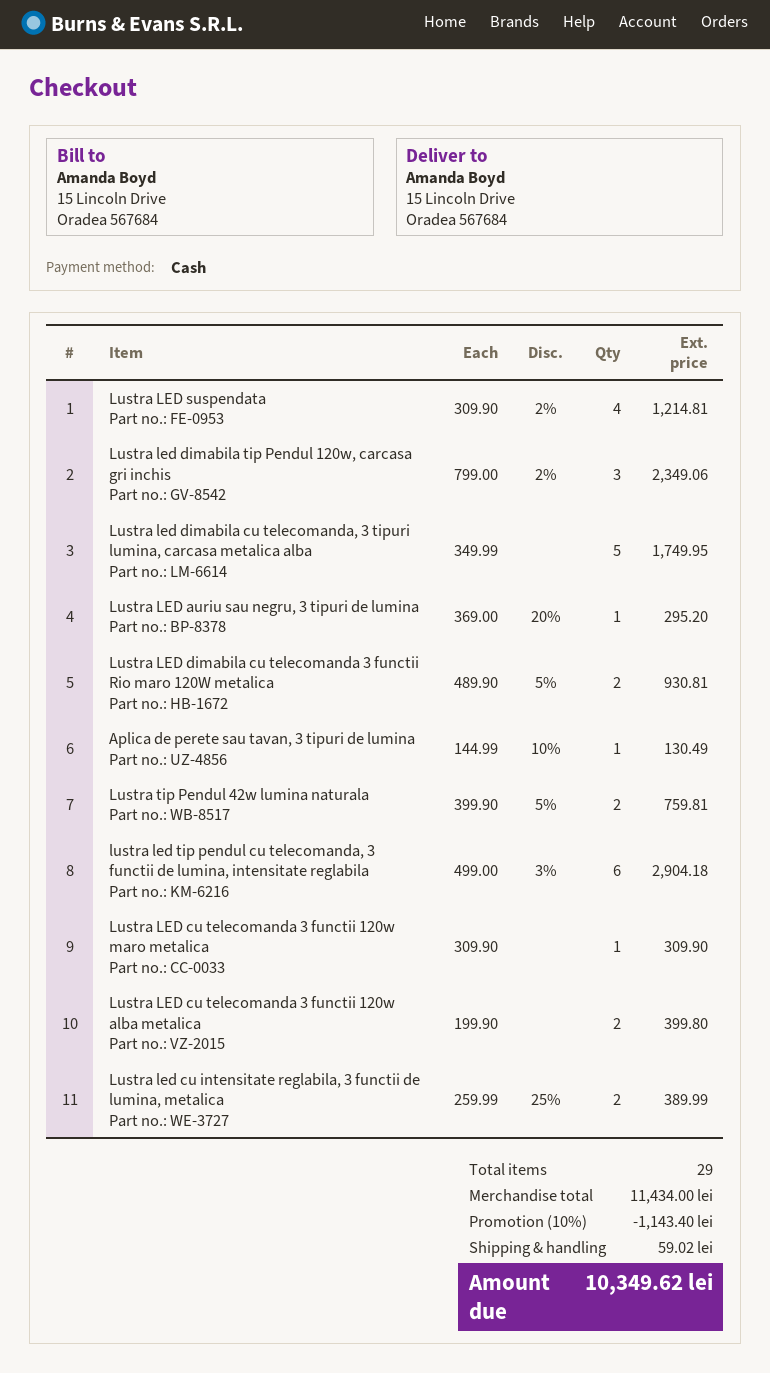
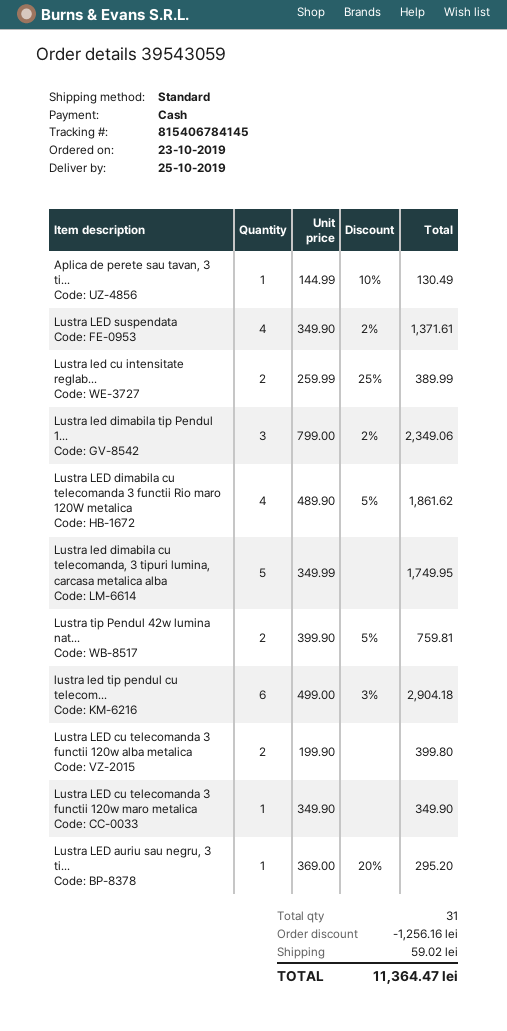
Lustra LED suspendata: 4 x 309.90 - 2% = 1214.81 -> 4 x 349.90 - 2% = 1371.61
Lustra LED dimabila cu telecomanda 3 functii Rio maro 120W metalica: 2 x 489.90 - 5% = 930.81 -> 4 x 489.90 - 5% = 1861.62
Lustra LED cu telecomanda 3 functii 120w maro metalica: 1 x 309.90 = 309.90 -> 1 x 349.90 = 349.90
total quantity: 29 -> 31
discount: 1143.40 -> 1256.16
total: 10349.62 -> 11364.47

